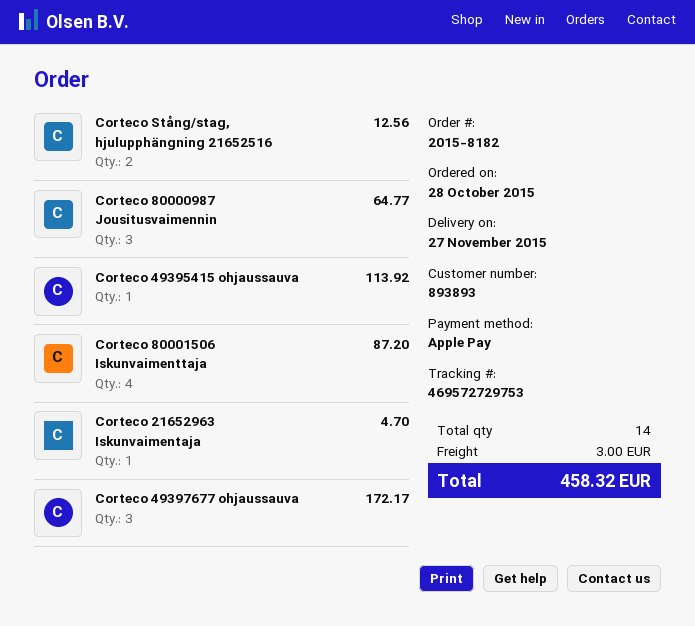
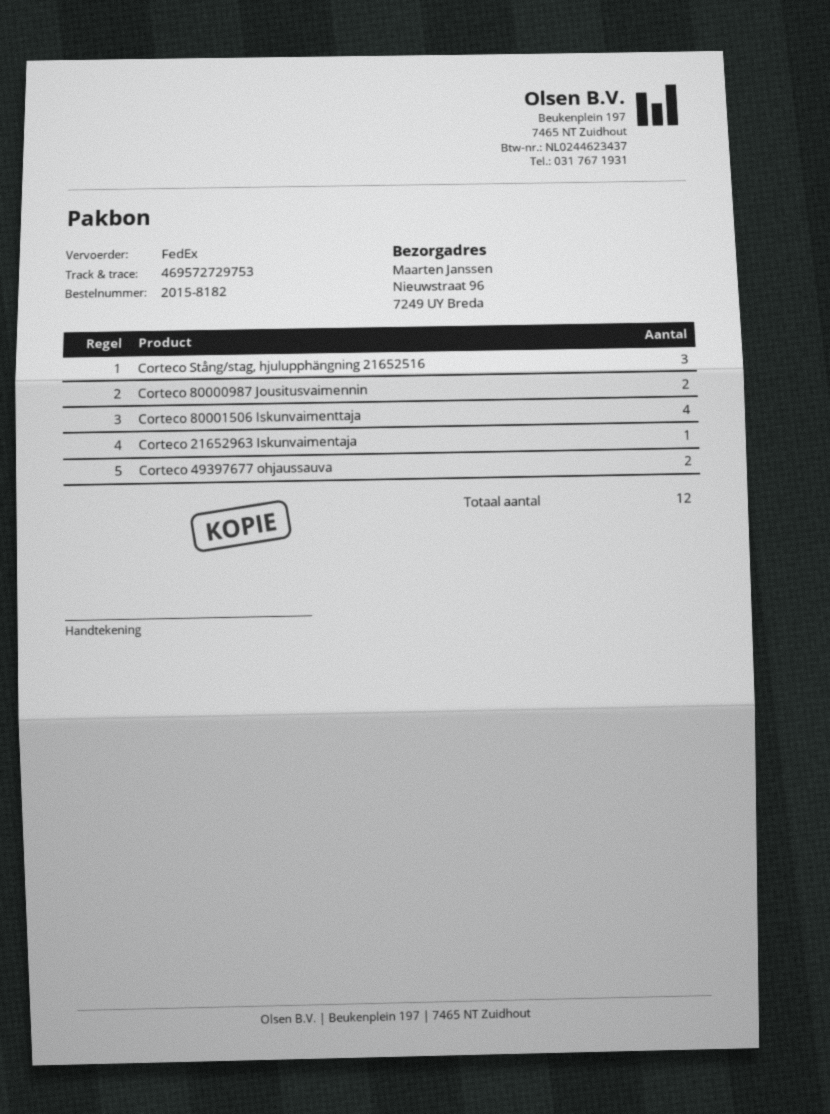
Corteco Stång/stag, hjulupphängning 21652516: 2 -> 3
Corteco 80000987 Jousitusvaimennin: 3 -> 2
Corteco 49395415 ohjaussauva: 1 -> none
Corteco 49397677 ohjaussauva: 3 -> 2
total quantity: 14 -> 12

